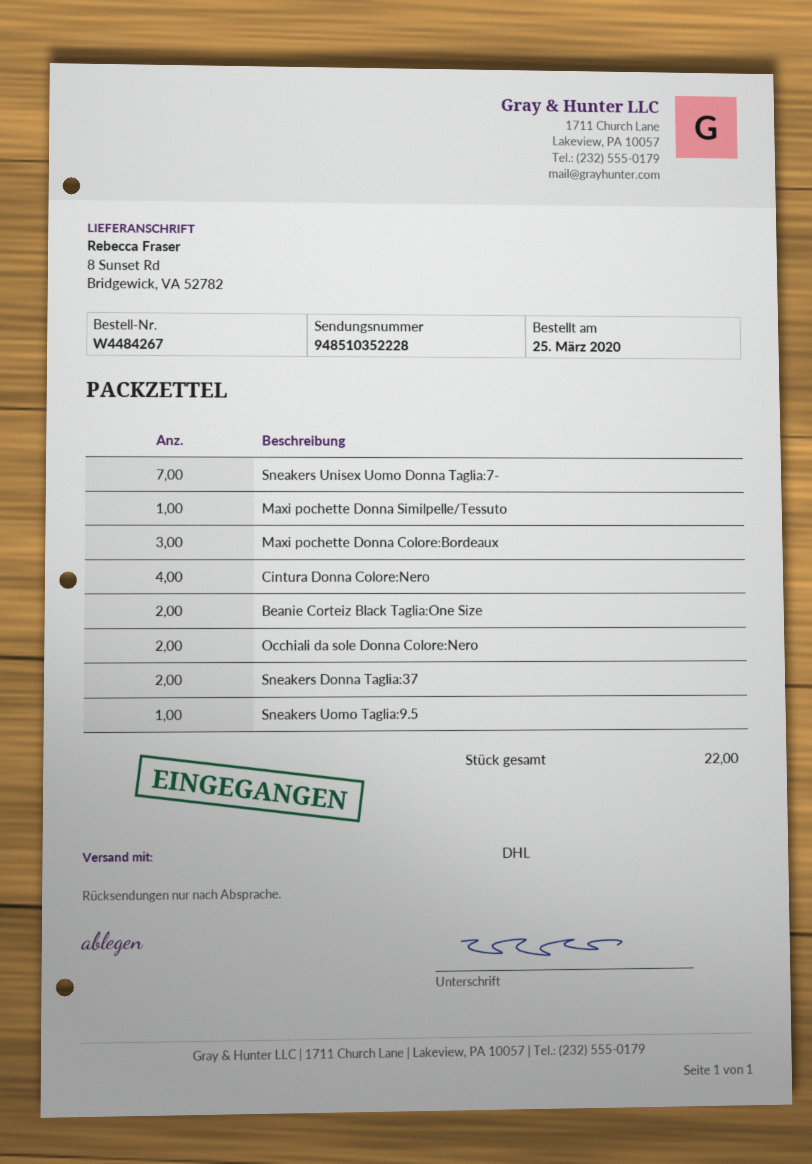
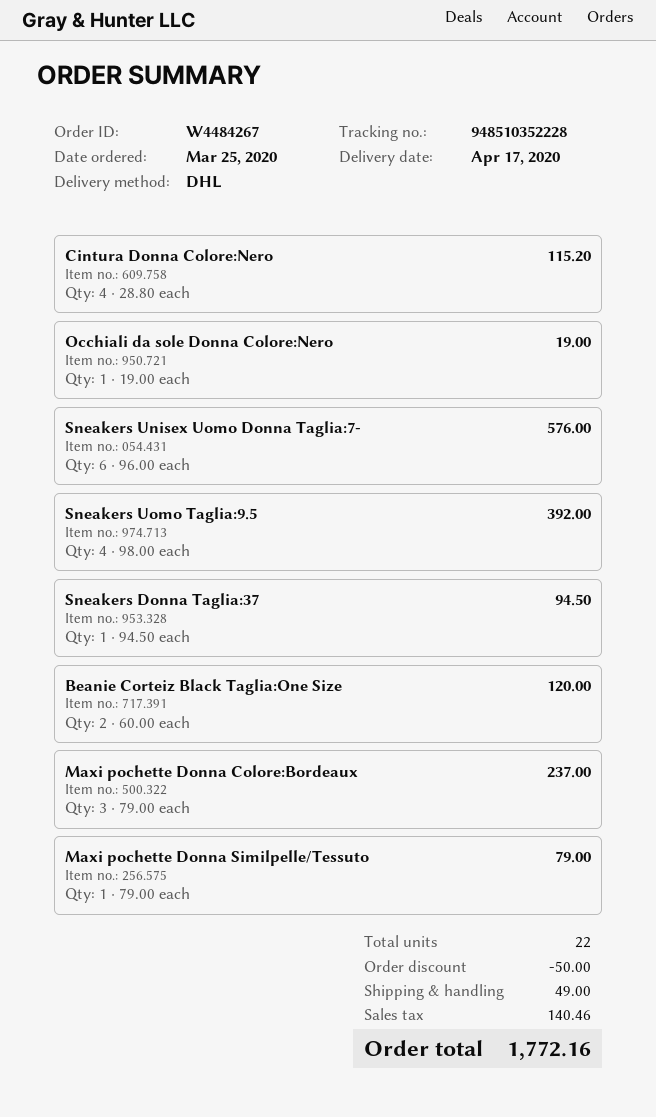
Sneakers Unisex Uomo Donna Taglia:7-: 7 -> 6
Occhiali da sole Donna Colore:Nero: 2 -> 1
Sneakers Donna Taglia:37: 2 -> 1
Sneakers Uomo Taglia:9.5: 1 -> 4

